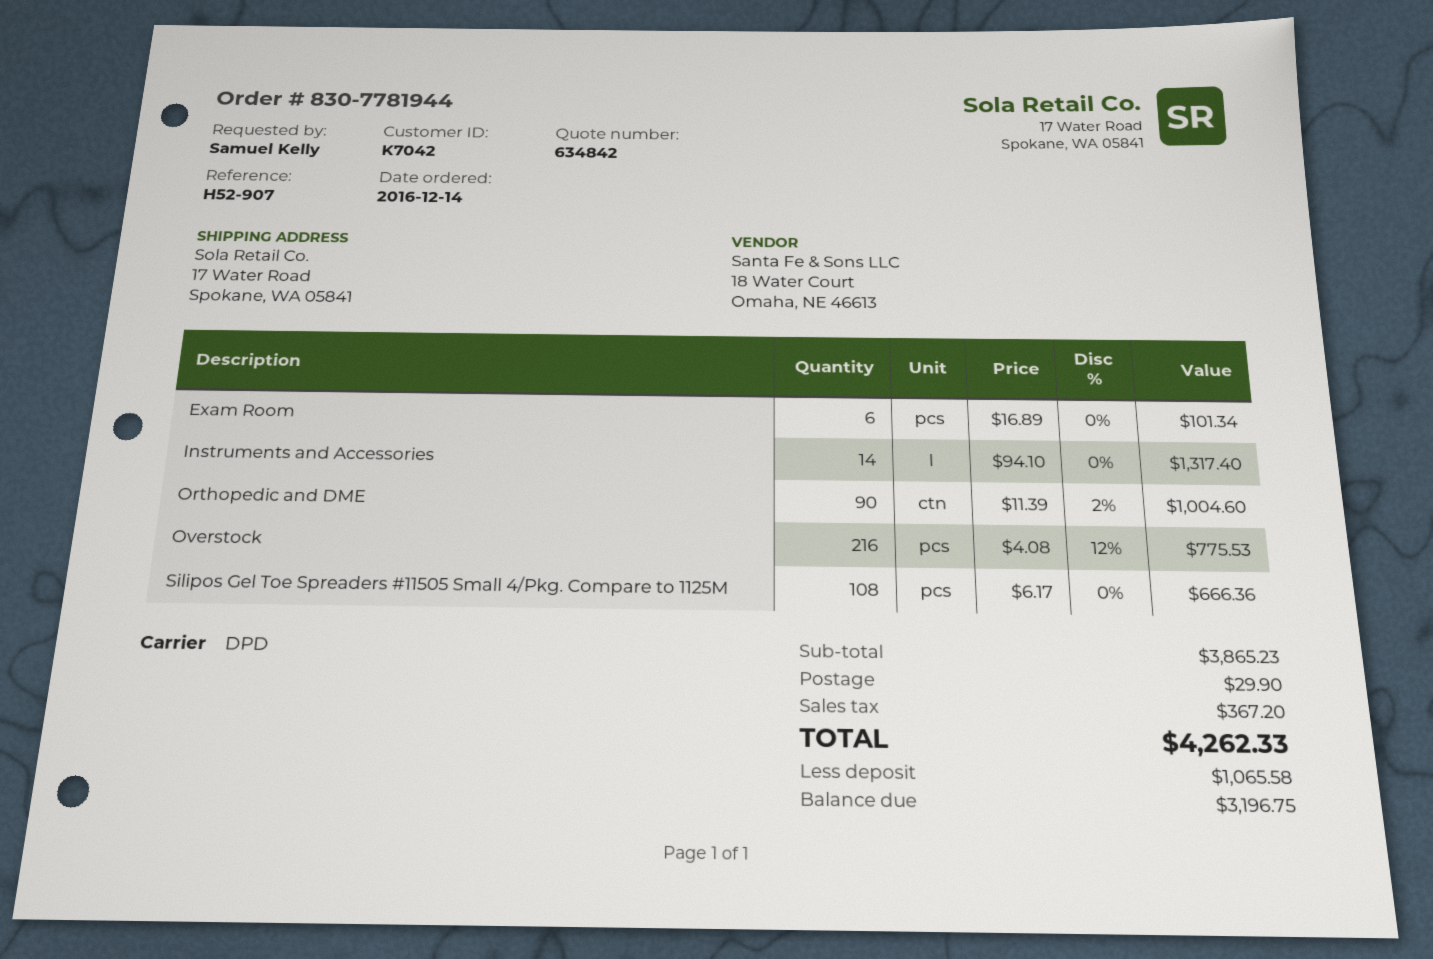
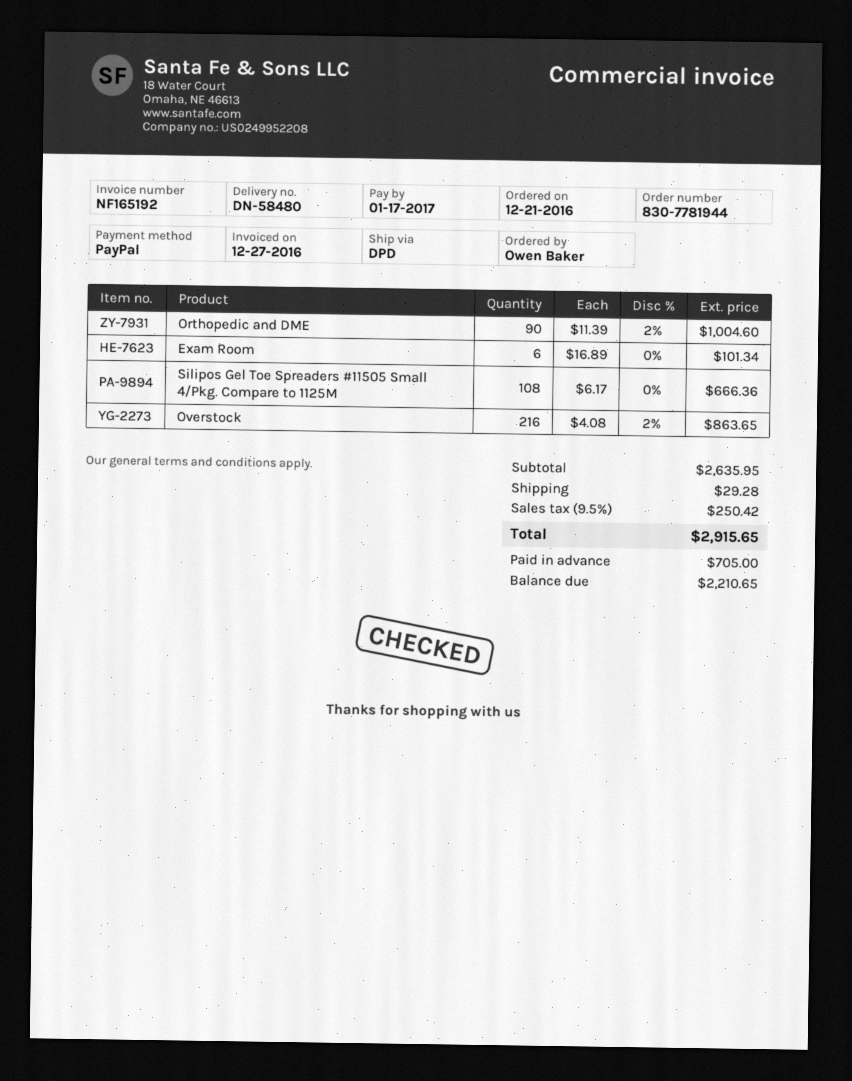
order date: 2016-12-14 -> 2016-12-21
ordered by: Samuel Kelly -> Owen Baker
Instruments and Accessories: 14 x 94.10 = 1317.40 -> none
Overstock: 216 x 4.08 - 12% = 775.53 -> 216 x 4.08 - 2% = 863.65
subtotal: 3865.23 -> 2635.95
shipping: 29.90 -> 29.28
tax: 367.20 -> 250.42
total: 4262.33 -> 2915.65
deposit: 1065.58 -> 705.00
balance: 3196.75 -> 2210.65

